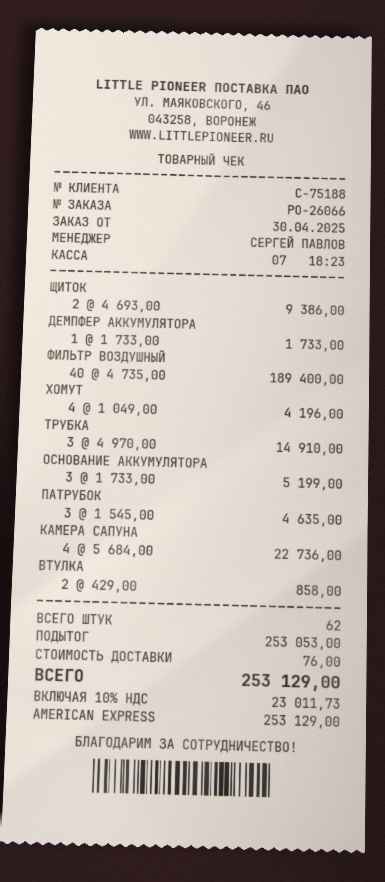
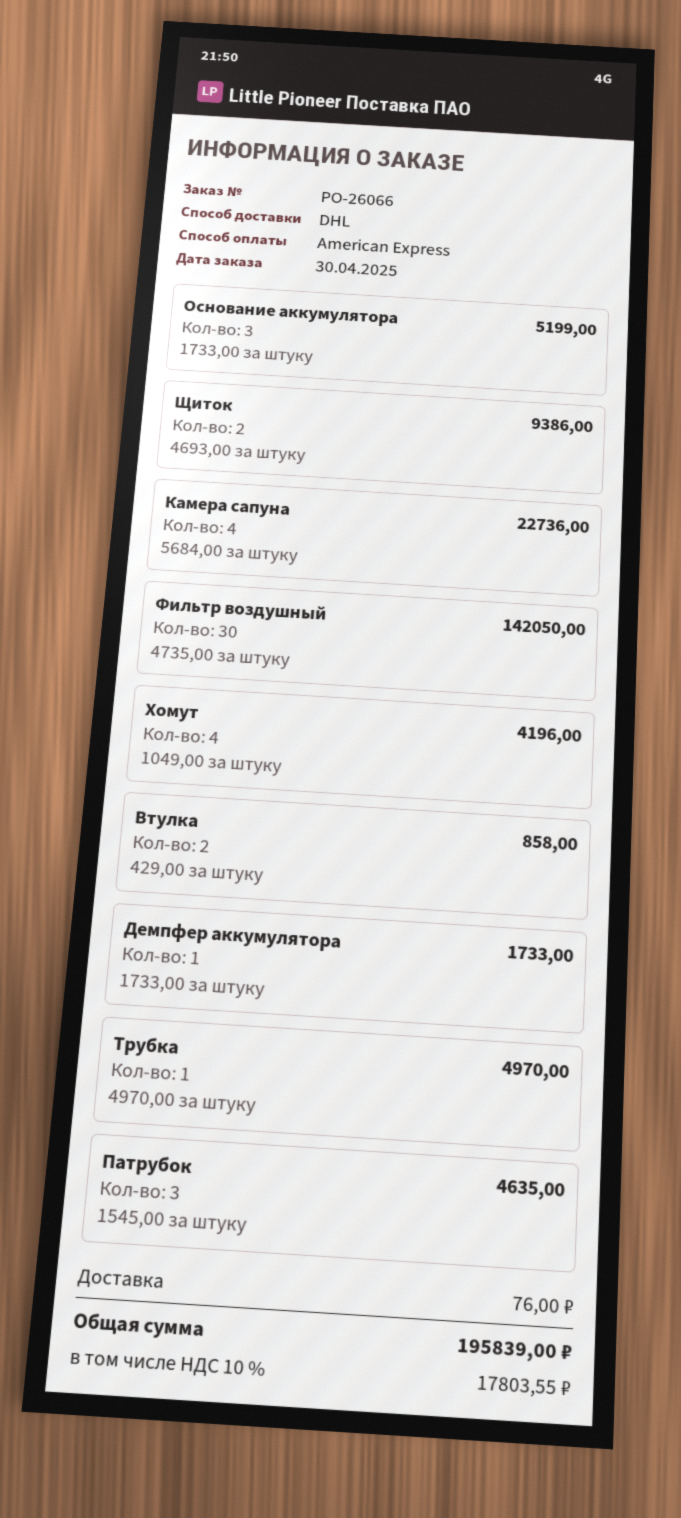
ФИЛЬТР ВОЗДУШНЫЙ: 40 x 4735.00 = 189400.00 -> 30 x 4735.00 = 142050.00
ТРУБКА: 3 x 4970.00 = 14910.00 -> 1 x 4970.00 = 4970.00
tax: 10% = 23011.73 -> 10% = 17803.55
total: 253129.00 -> 195839.00

